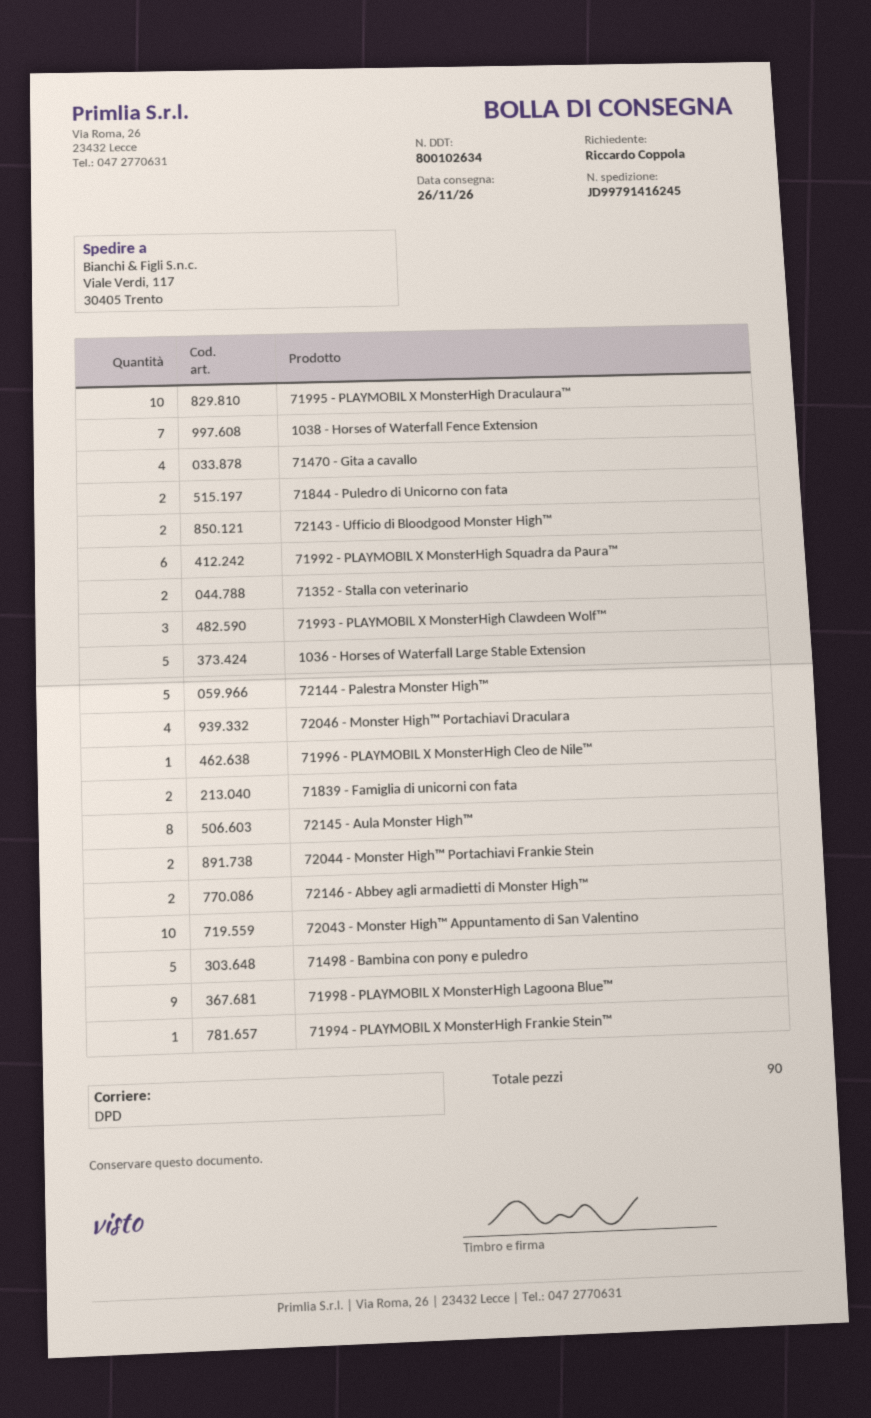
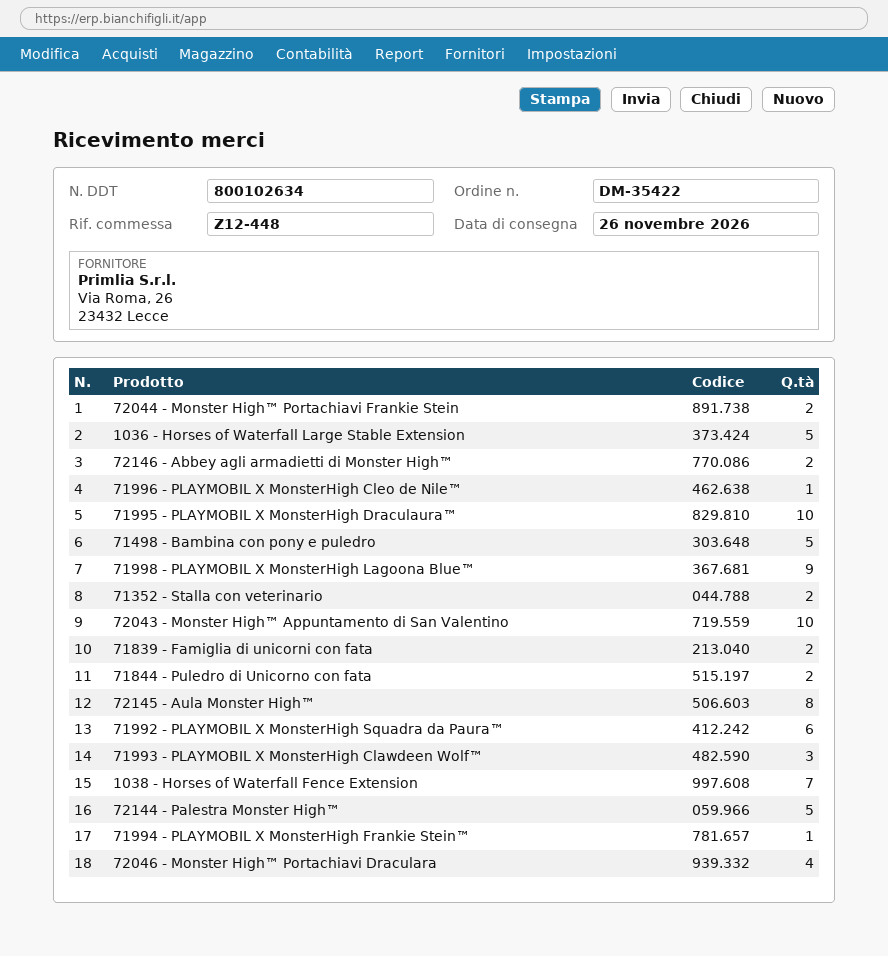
71470 - Gita a cavallo: 4 -> none
72143 - Ufficio di Bloodgood Monster High™: 2 -> none

